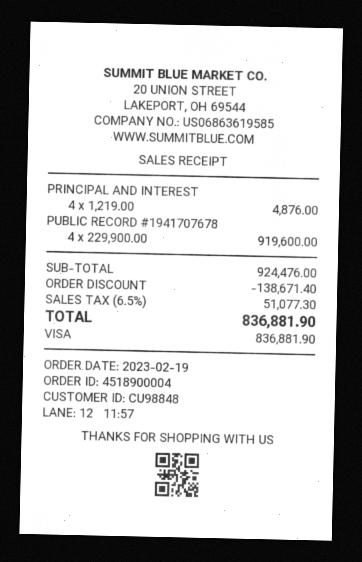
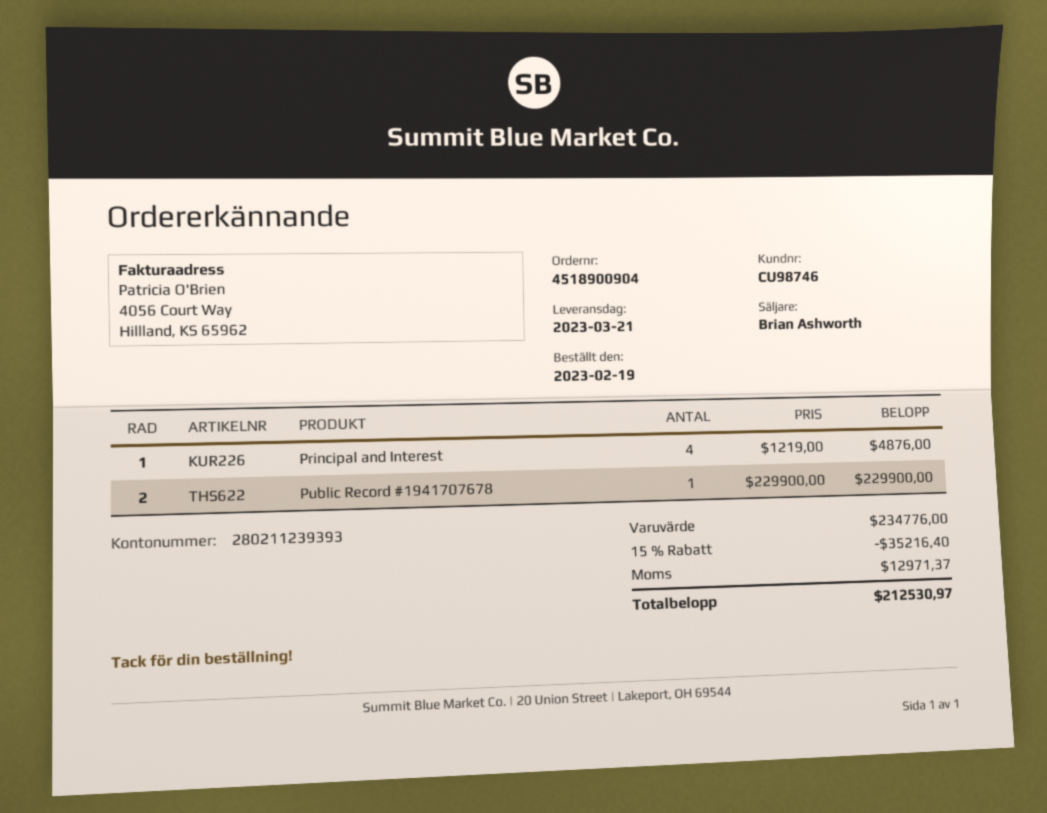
order number: 4518900004 -> 4518900904
customer number: CU98848 -> CU98746
PUBLIC RECORD #1941707678: 4 x 229900.00 = 919600.00 -> 1 x 229900.00 = 229900.00
subtotal: 924476.00 -> 234776.00
discount: 138671.40 -> 35216.40
tax: 51077.30 -> 12971.37
total: 836881.90 -> 212530.97

